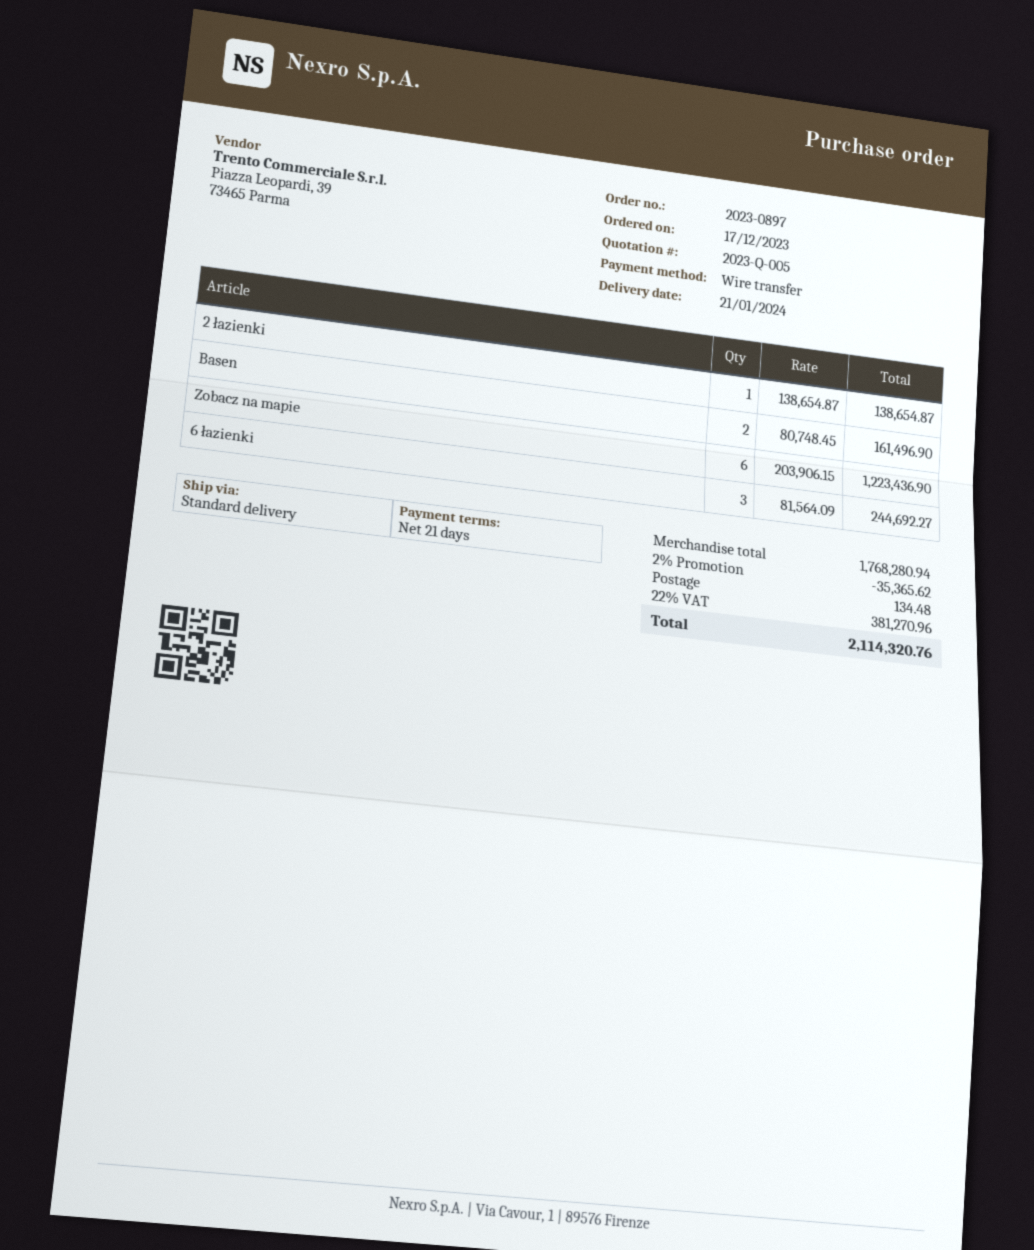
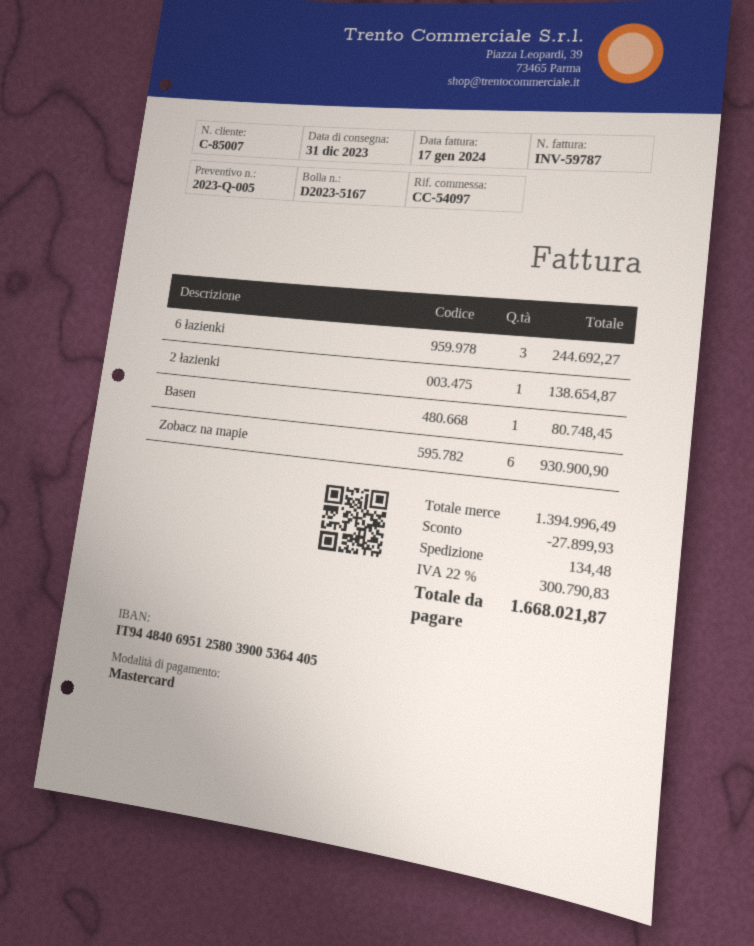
delivery date: 2024-01-21 -> 2023-12-31
payment method: bank transfer -> Mastercard
Basen: 2 for 161496.90 -> 1 for 80748.45
Zobacz na mapie: 6 for 1223436.90 -> 6 for 930900.90
subtotal: 1768280.94 -> 1394996.49
discount: 35365.62 -> 27899.93
tax: 22% = 381270.96 -> 22% = 300790.83
total: 2114320.76 -> 1668021.87

